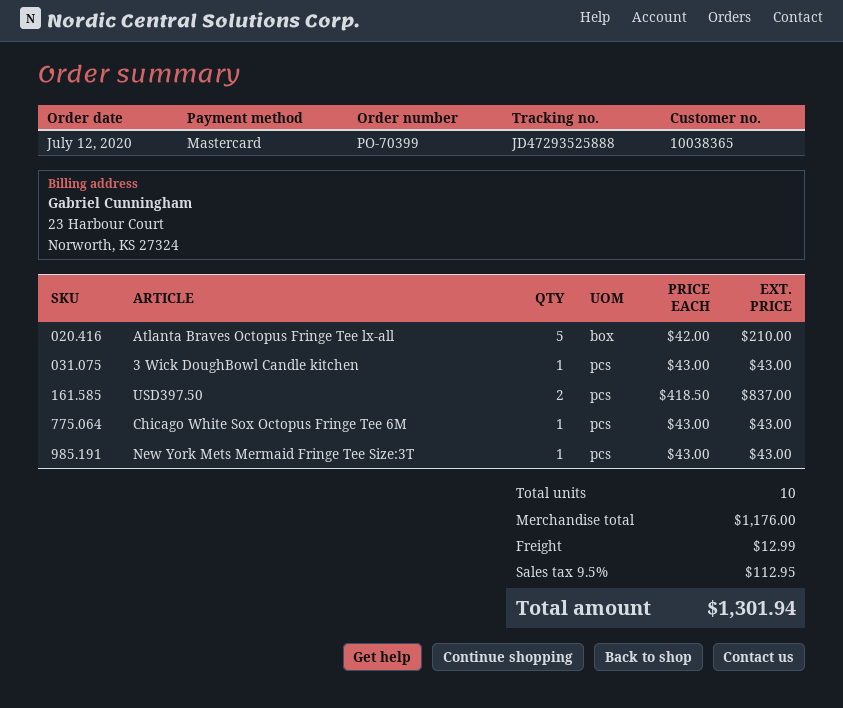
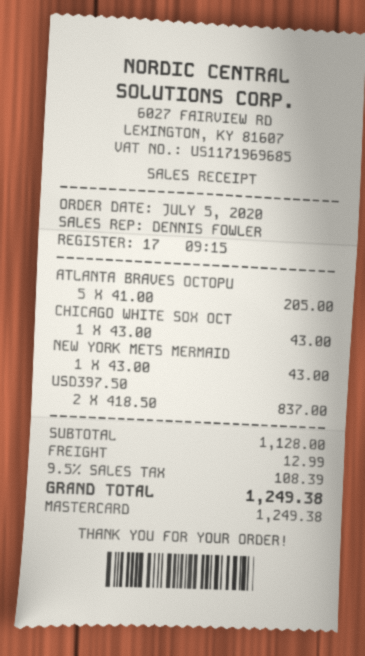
order date: 2020-07-12 -> 2020-07-05
Atlanta Braves Octopus Fringe Tee lx-all: 5 x 42.00 = 210.00 -> 5 x 41.00 = 205.00
3 Wick DoughBowl Candle kitchen: 1 x 43.00 = 43.00 -> none
subtotal: 1176.00 -> 1128.00
tax: 9.5% = 112.95 -> 9.5% = 108.39
total: 1301.94 -> 1249.38

